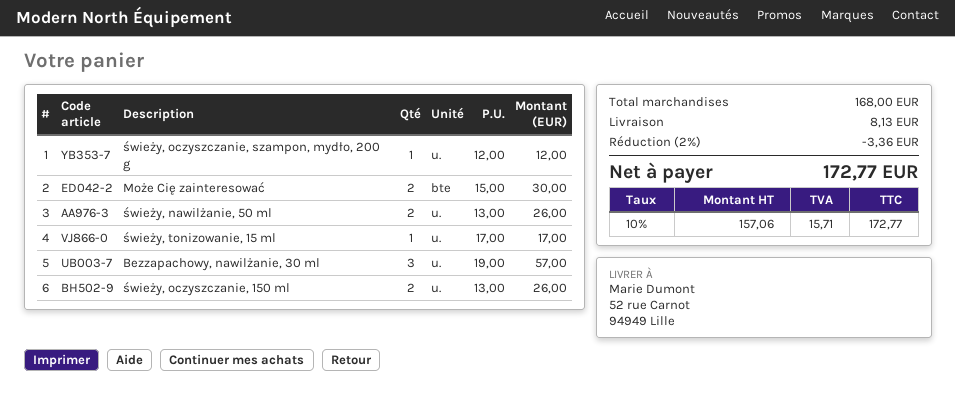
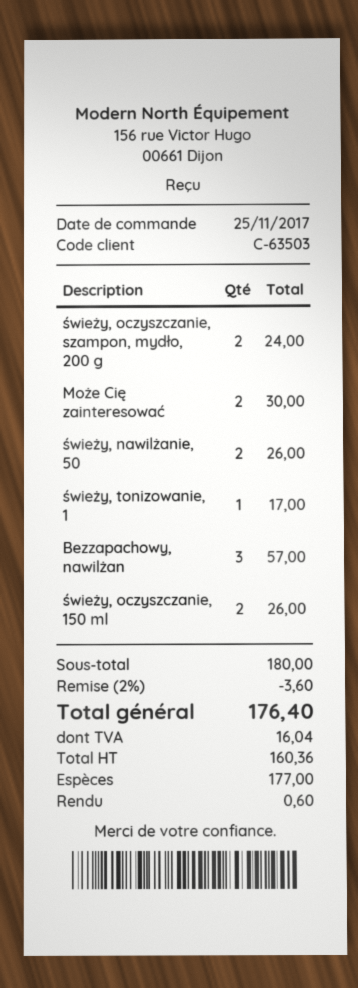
świeży, oczyszczanie, szampon, mydło, 200 g: 1 for 12.00 -> 2 for 24.00
subtotal: 168.00 -> 180.00
discount: 2% = 3.36 -> 2% = 3.60
shipping: 8.13 -> none
net: 157.06 -> 160.36
tax: 15.71 -> 16.04
total: 172.77 -> 176.40

